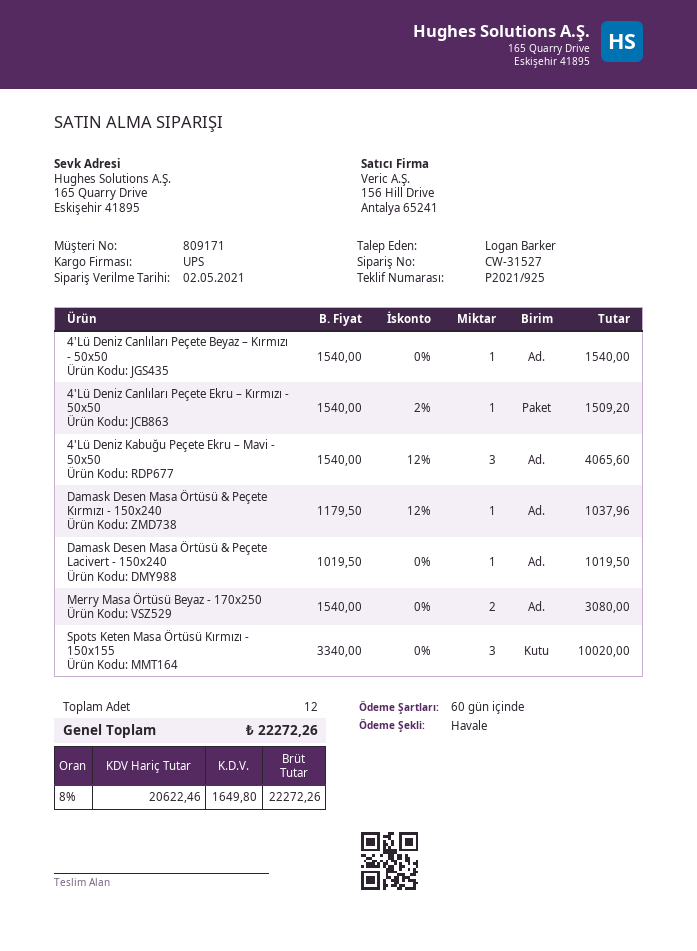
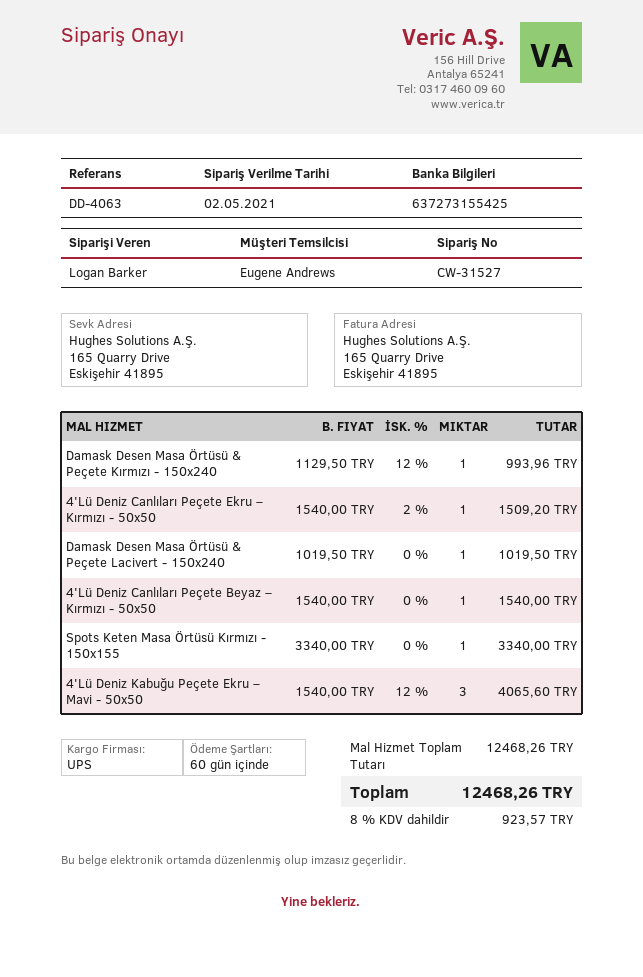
Damask Desen Masa Örtüsü & Peçete Kırmızı - 150x240: 1 x 1179.50 - 12% = 1037.96 -> 1 x 1129.50 - 12% = 993.96
Merry Masa Örtüsü Beyaz - 170x250: 2 x 1540.00 = 3080.00 -> none
Spots Keten Masa Örtüsü Kırmızı - 150x155: 3 x 3340.00 = 10020.00 -> 1 x 3340.00 = 3340.00
tax: 8% = 1649.80 -> 8% = 923.57
total: 22272.26 -> 12468.26

